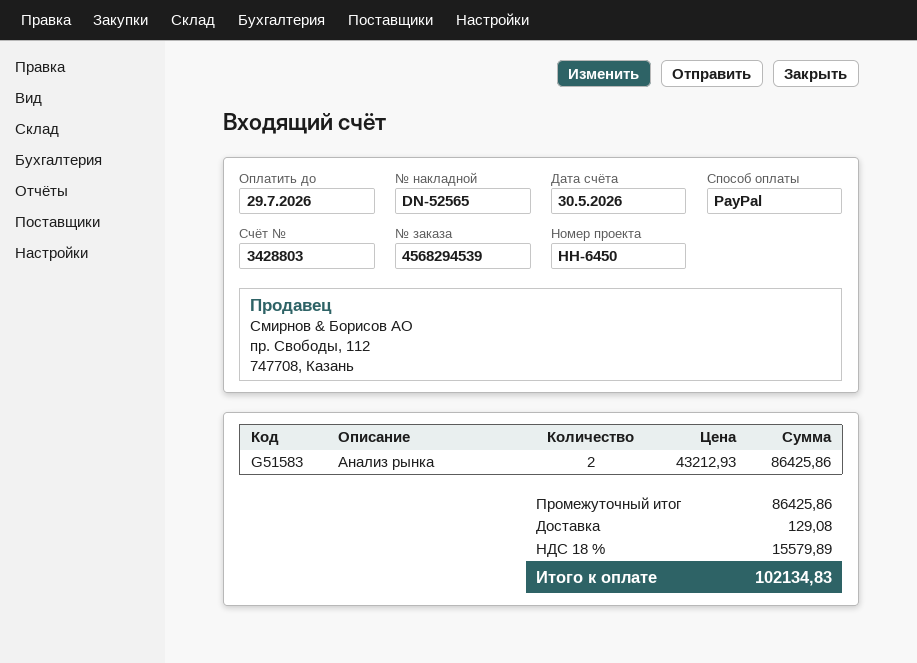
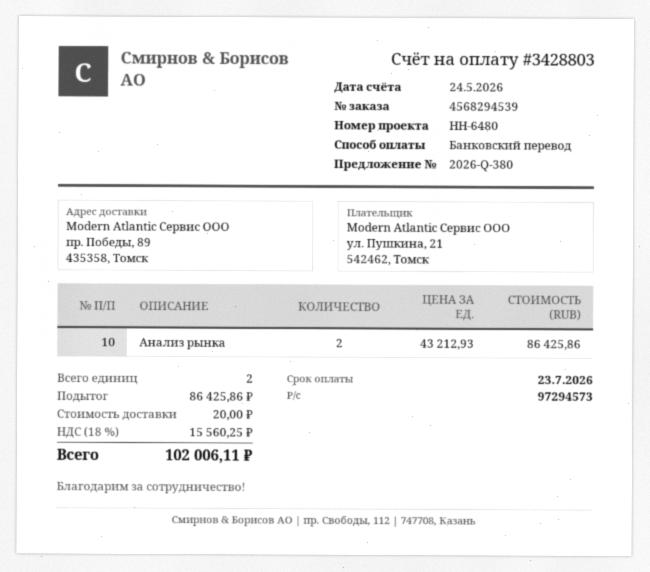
invoice date: 2026-05-30 -> 2026-05-24
due date: 2026-07-29 -> 2026-07-23
reference: HH-6450 -> HH-6480
payment method: PayPal -> bank transfer
shipping: 129.08 -> 20.00
tax: 18% = 15579.89 -> 18% = 15560.25
total: 102134.83 -> 102006.11

